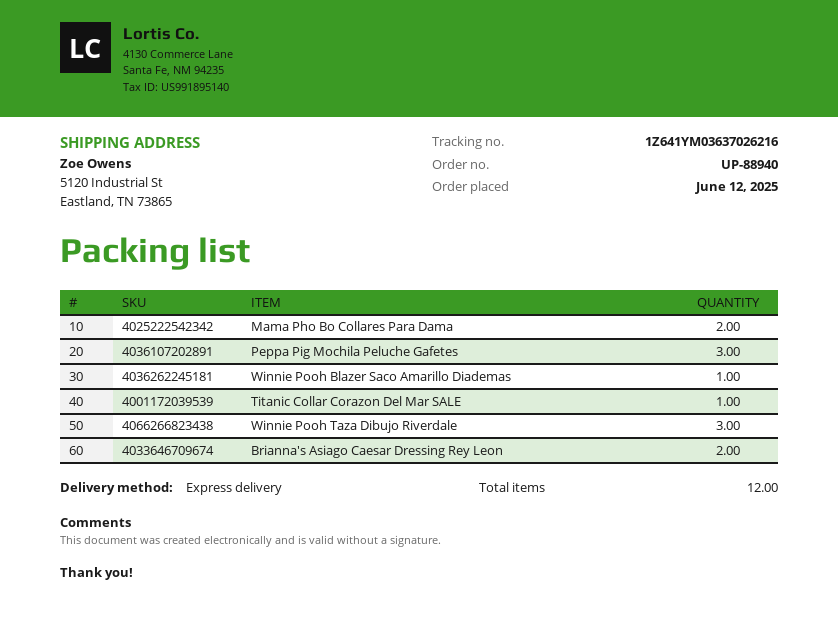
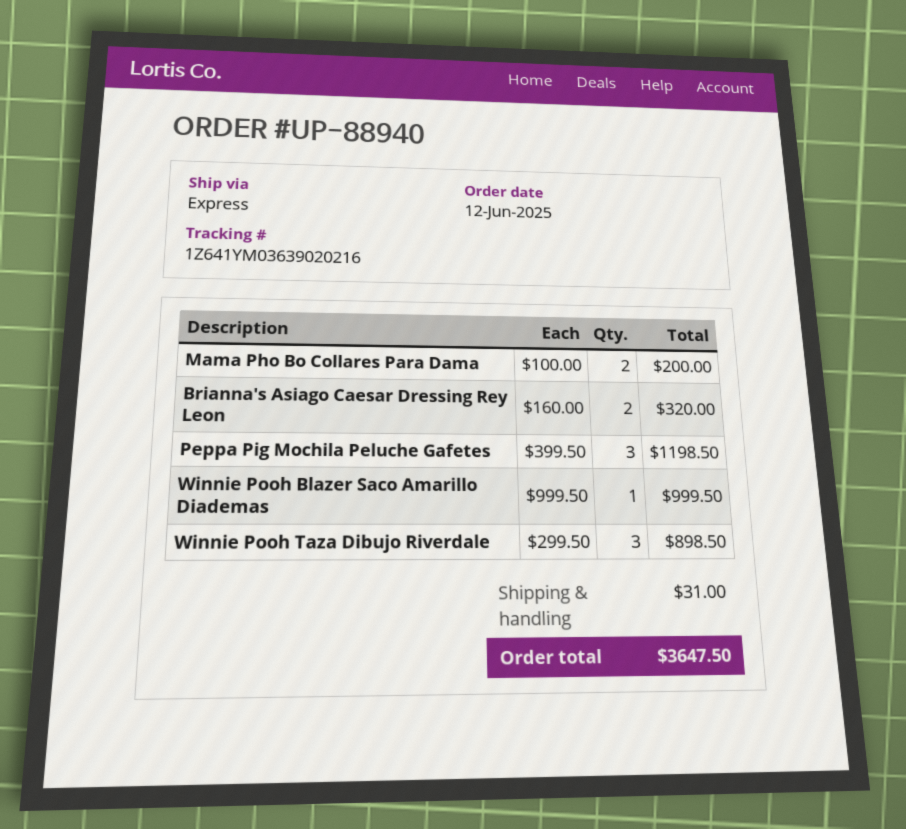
tracking number: 1Z641YM03637026216 -> 1Z641YM03639020216
Titanic Collar Corazon Del Mar SALE: 1 -> none

